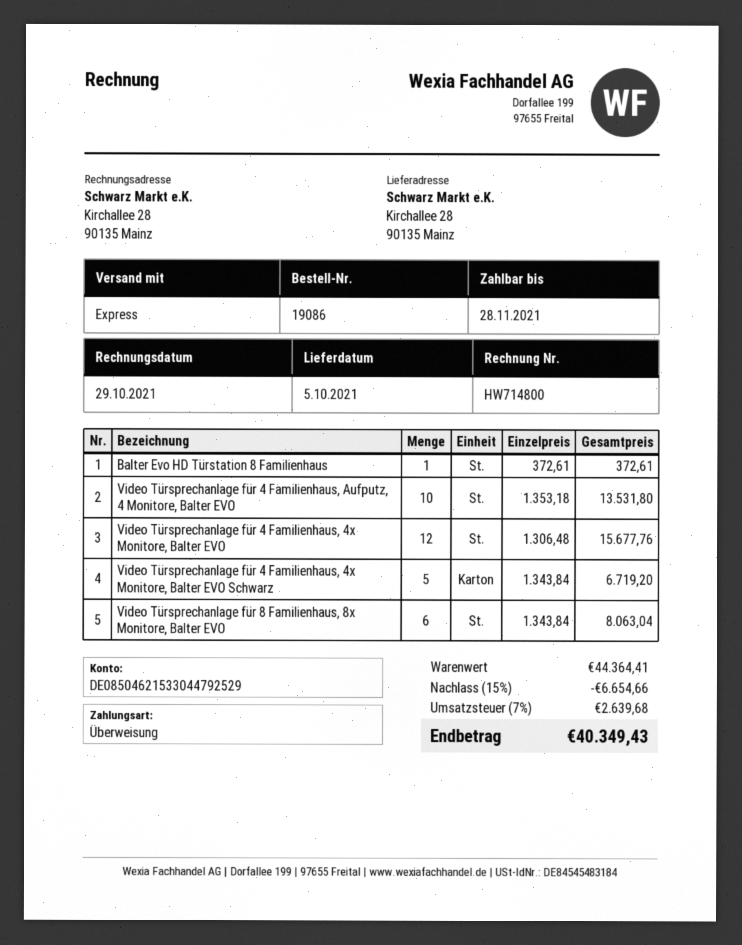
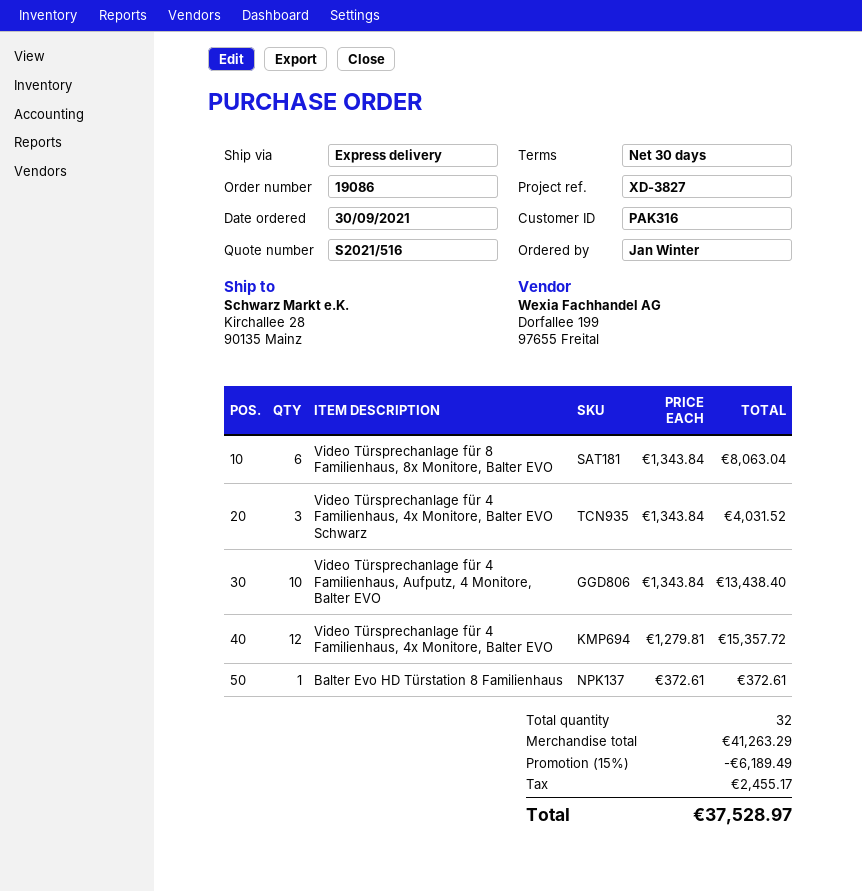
Video Türsprechanlage für 4 Familienhaus, Aufputz, 4 Monitore, Balter EVO: 10 x 1353.18 = 13531.80 -> 10 x 1343.84 = 13438.40
Video Türsprechanlage für 4 Familienhaus, 4x Monitore, Balter EVO: 12 x 1306.48 = 15677.76 -> 12 x 1279.81 = 15357.72
Video Türsprechanlage für 4 Familienhaus, 4x Monitore, Balter EVO Schwarz: 5 x 1343.84 = 6719.20 -> 3 x 1343.84 = 4031.52
subtotal: 44364.41 -> 41263.29
discount: 15% = 6654.66 -> 15% = 6189.49
tax: 2639.68 -> 2455.17
total: 40349.43 -> 37528.97

